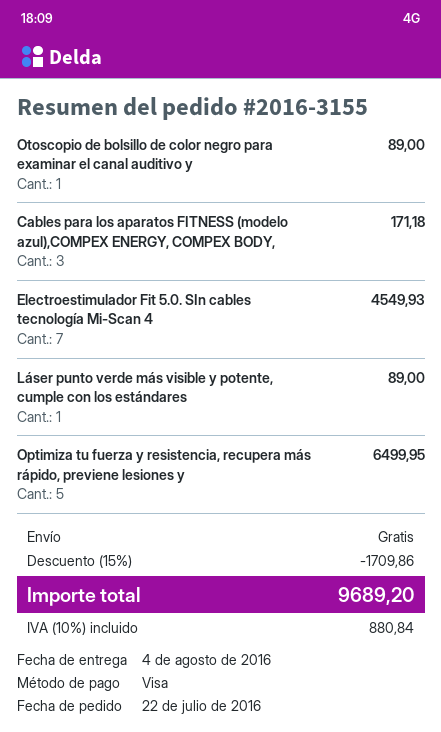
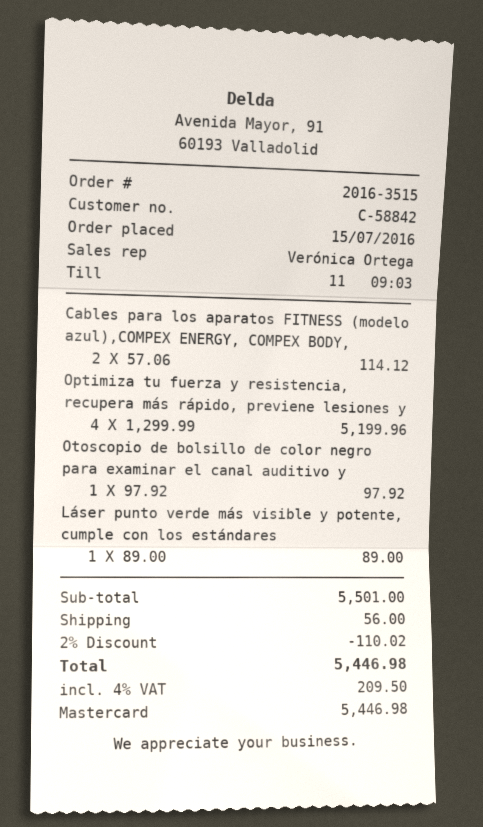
order number: 2016-3155 -> 2016-3515
order date: 2016-07-22 -> 2016-07-15
payment method: Visa -> Mastercard
Otoscopio de bolsillo de color negro para examinar el canal auditivo y: 1 for 89.00 -> 1 for 97.92
Cables para los aparatos FITNESS (modelo azul),COMPEX ENERGY, COMPEX BODY,: 3 for 171.18 -> 2 for 114.12
Electroestimulador Fit 5.0. SIn cables tecnología Mi-Scan 4: 7 for 4549.93 -> none
Optimiza tu fuerza y resistencia, recupera más rápido, previene lesiones y: 5 for 6499.95 -> 4 for 5199.96
discount: 15% = 1709.86 -> 2% = 110.02
shipping: 0.00 -> 56.00
tax: 10% = 880.84 -> 4% = 209.50
total: 9689.20 -> 5446.98

